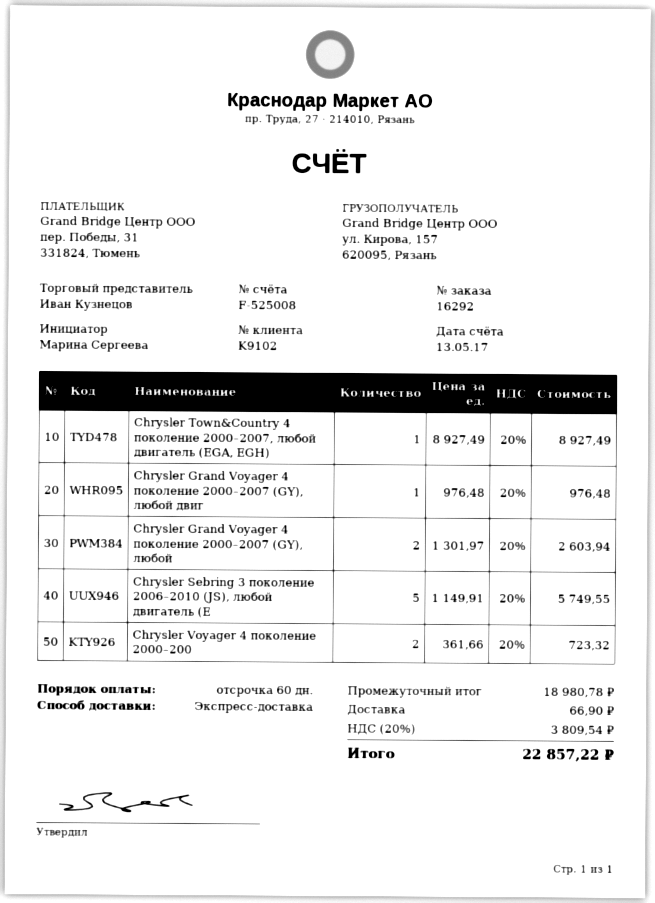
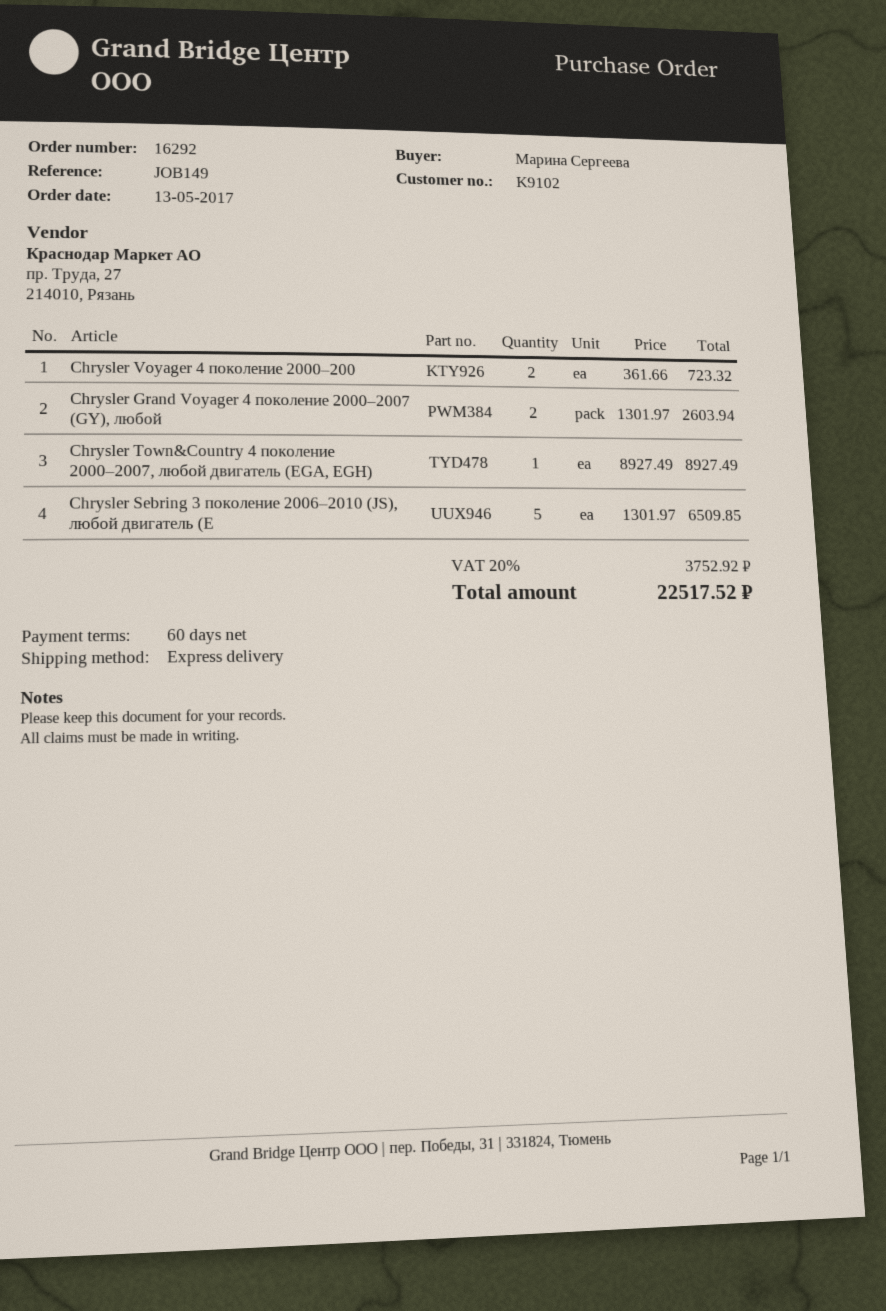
Chrysler Grand Voyager 4 поколение 2000–2007 (GY), любой двиг: 1 x 976.48 = 976.48 -> none
Chrysler Sebring 3 поколение 2006–2010 (JS), любой двигатель (E: 5 x 1149.91 = 5749.55 -> 5 x 1301.97 = 6509.85
shipping: 66.90 -> none
tax: 20% = 3809.54 -> 20% = 3752.92
total: 22857.22 -> 22517.52

